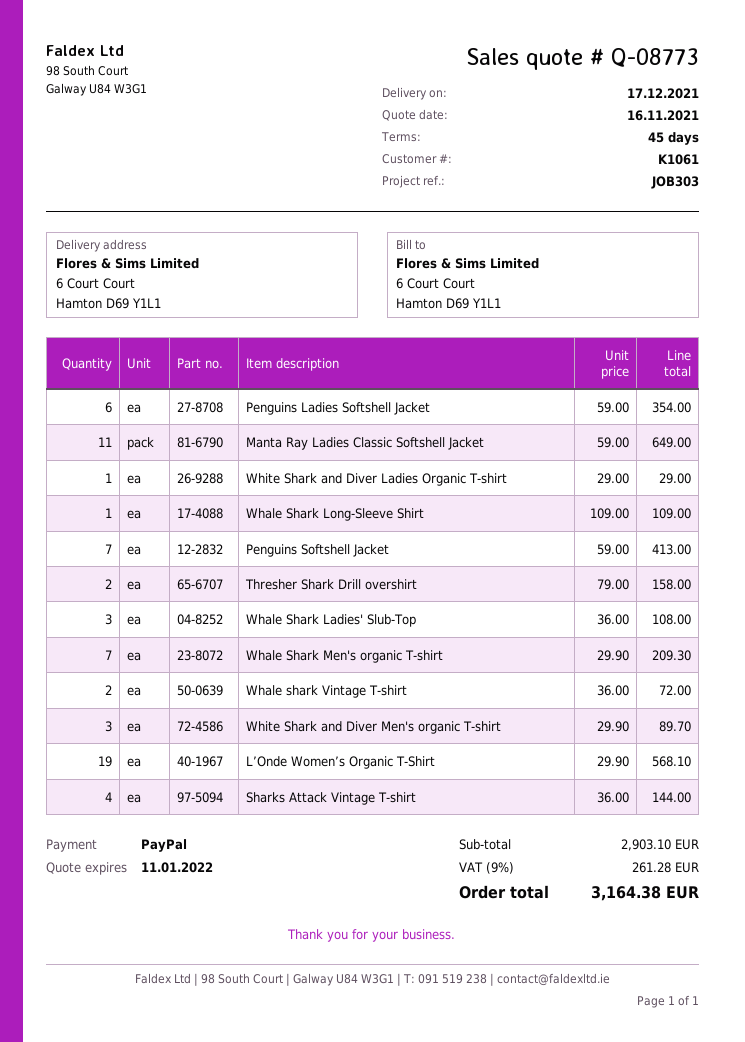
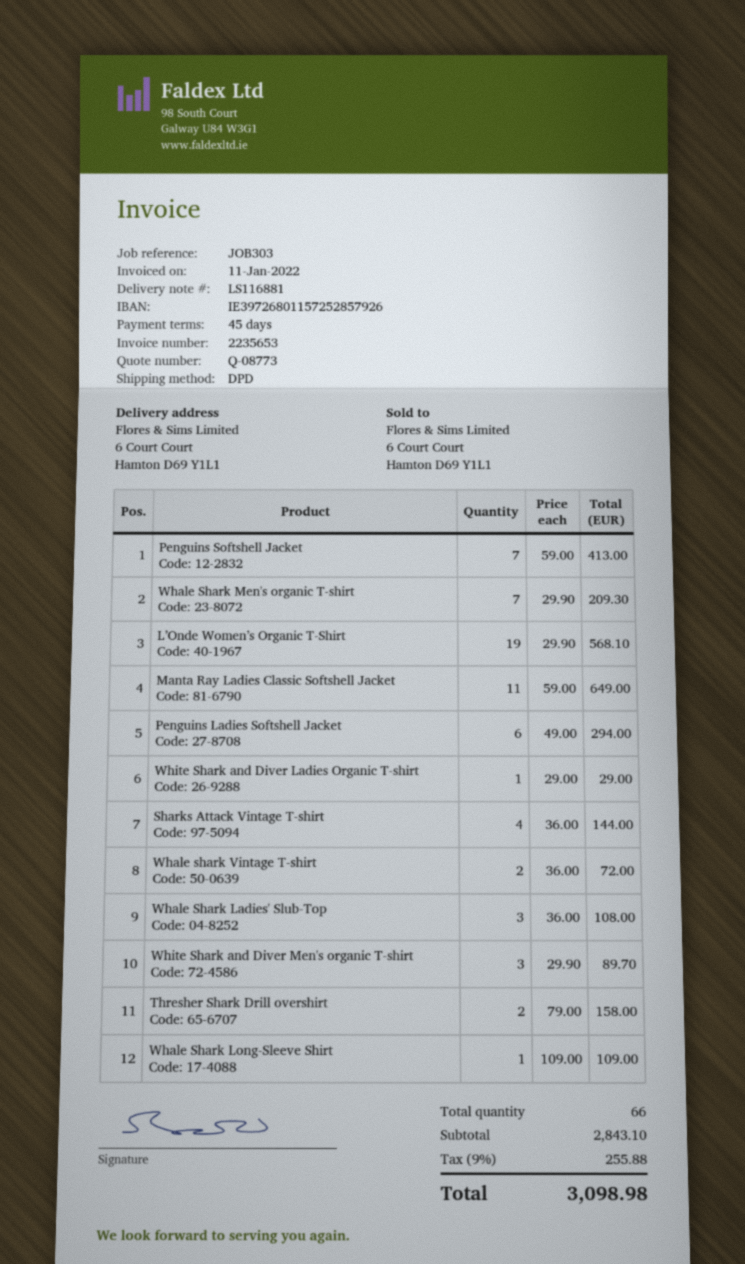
Penguins Ladies Softshell Jacket: 6 x 59.00 = 354.00 -> 6 x 49.00 = 294.00
subtotal: 2903.10 -> 2843.10
tax: 9% = 261.28 -> 9% = 255.88
total: 3164.38 -> 3098.98

